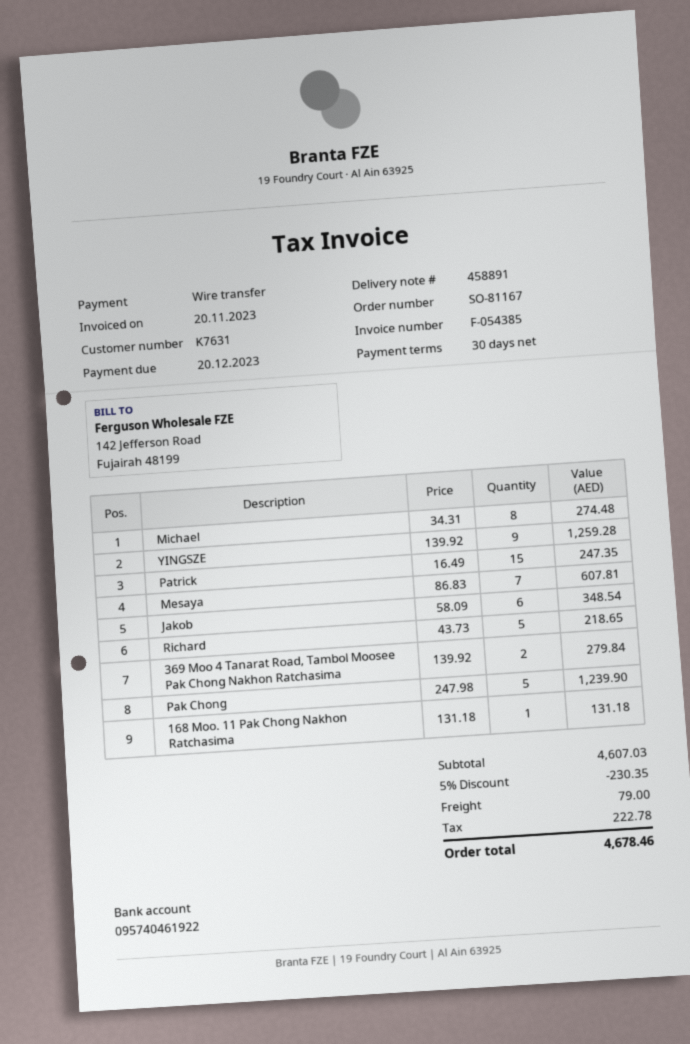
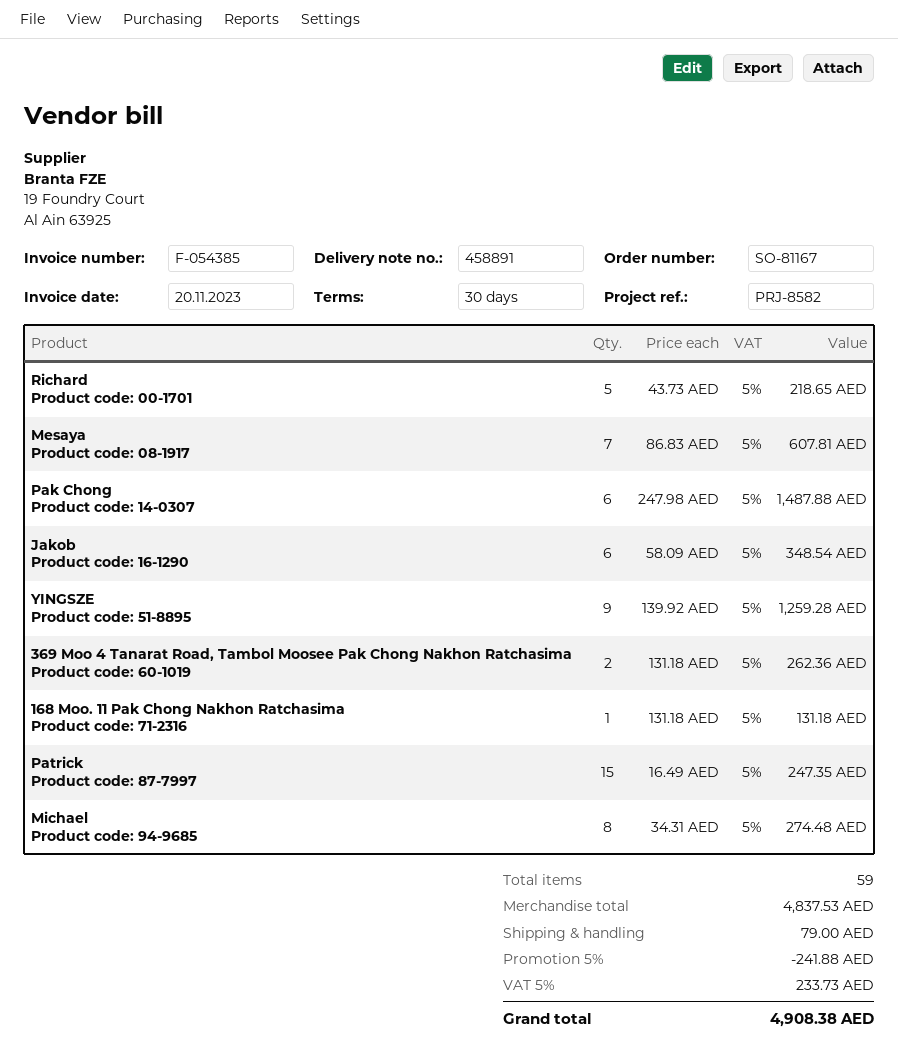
369 Moo 4 Tanarat Road, Tambol Moosee Pak Chong Nakhon Ratchasima: 2 x 139.92 = 279.84 -> 2 x 131.18 = 262.36
Pak Chong: 5 x 247.98 = 1239.90 -> 6 x 247.98 = 1487.88
subtotal: 4607.03 -> 4837.53
discount: 5% = 230.35 -> 5% = 241.88
tax: 222.78 -> 233.73
total: 4678.46 -> 4908.38

